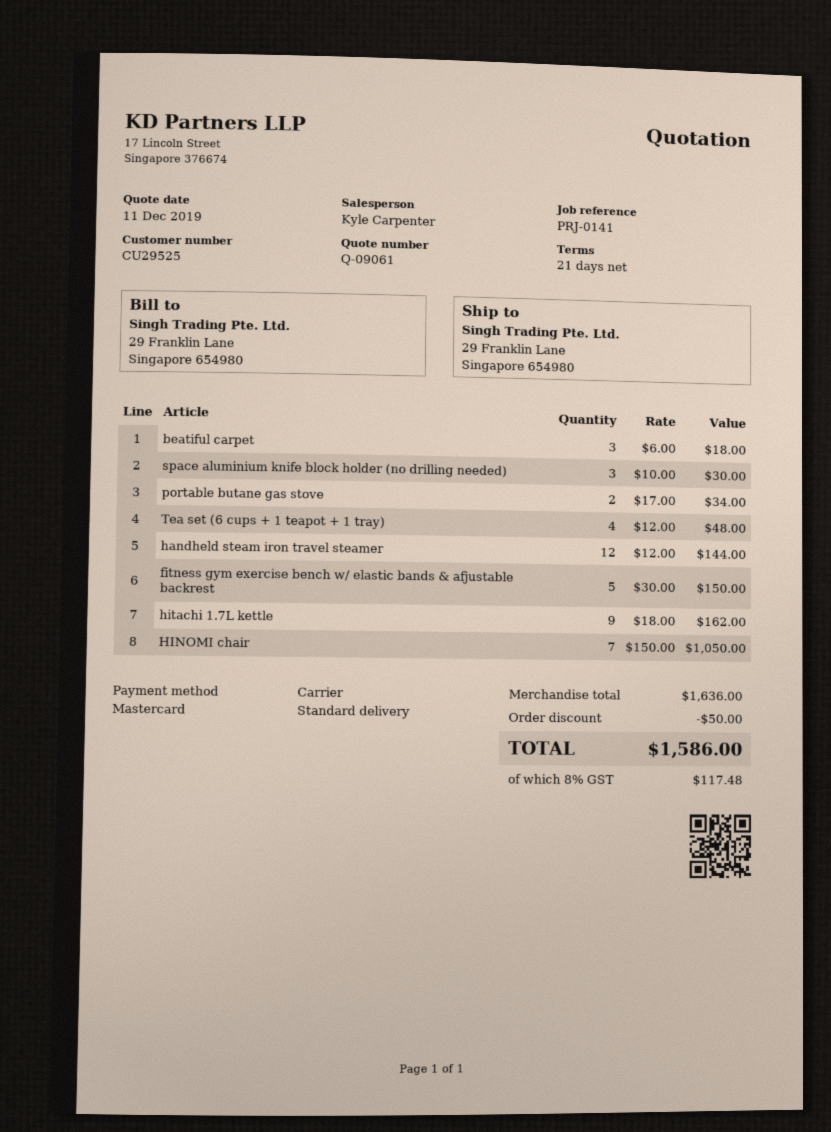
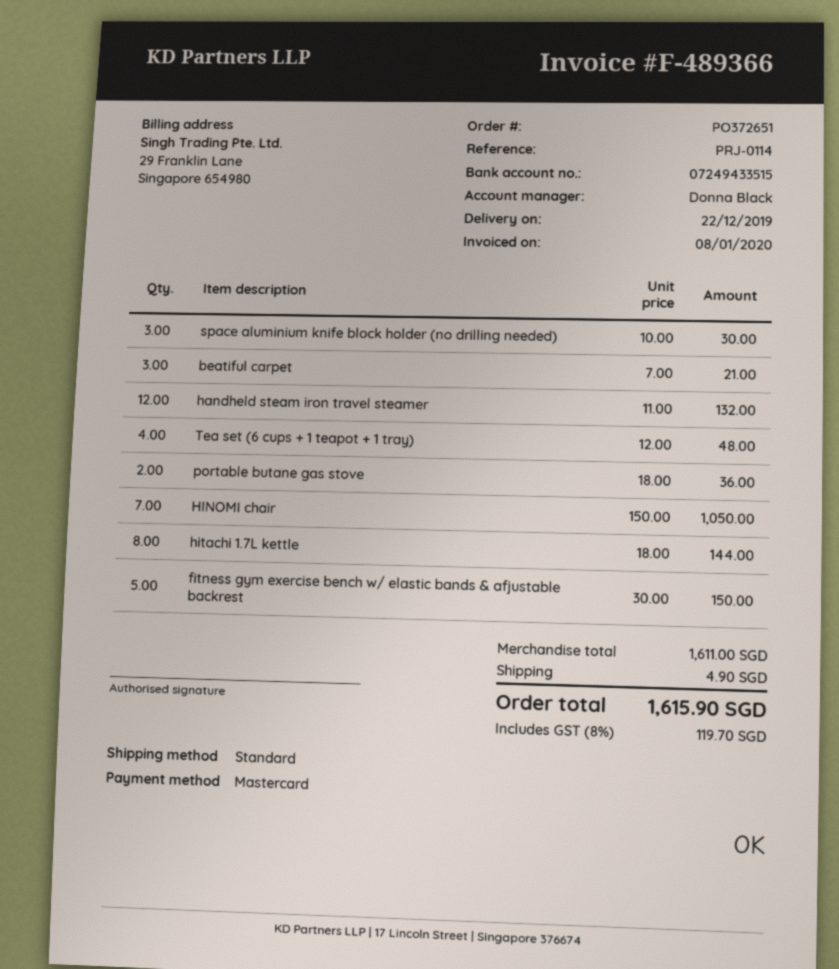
reference: PRJ-0141 -> PRJ-0114
sales rep: Kyle Carpenter -> Donna Black
beatiful carpet: 3 x 6.00 = 18.00 -> 3 x 7.00 = 21.00
portable butane gas stove: 2 x 17.00 = 34.00 -> 2 x 18.00 = 36.00
handheld steam iron travel steamer: 12 x 12.00 = 144.00 -> 12 x 11.00 = 132.00
hitachi 1.7L kettle: 9 x 18.00 = 162.00 -> 8 x 18.00 = 144.00
subtotal: 1636.00 -> 1611.00
discount: 50.00 -> none
shipping: none -> 4.90
tax: 8% = 117.48 -> 8% = 119.70
total: 1586.00 -> 1615.90

